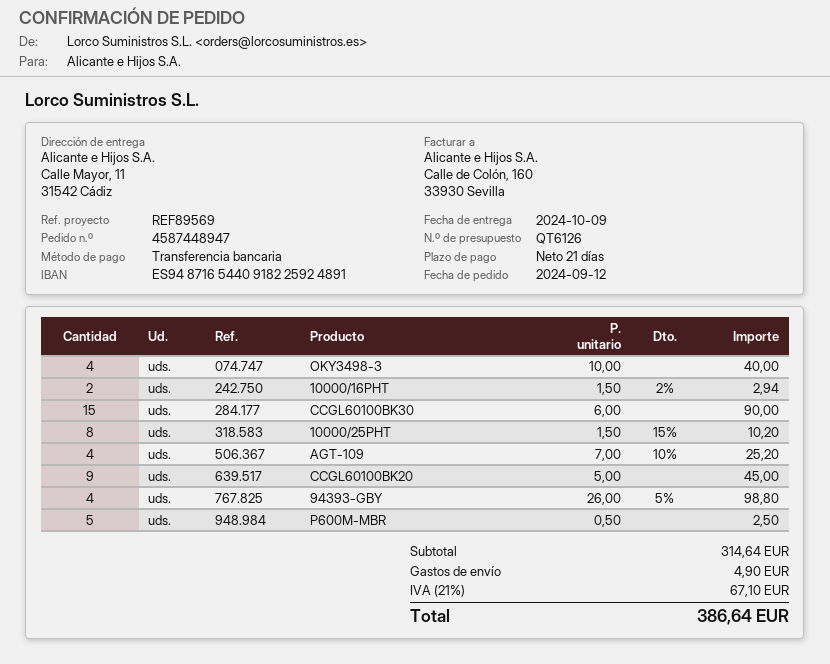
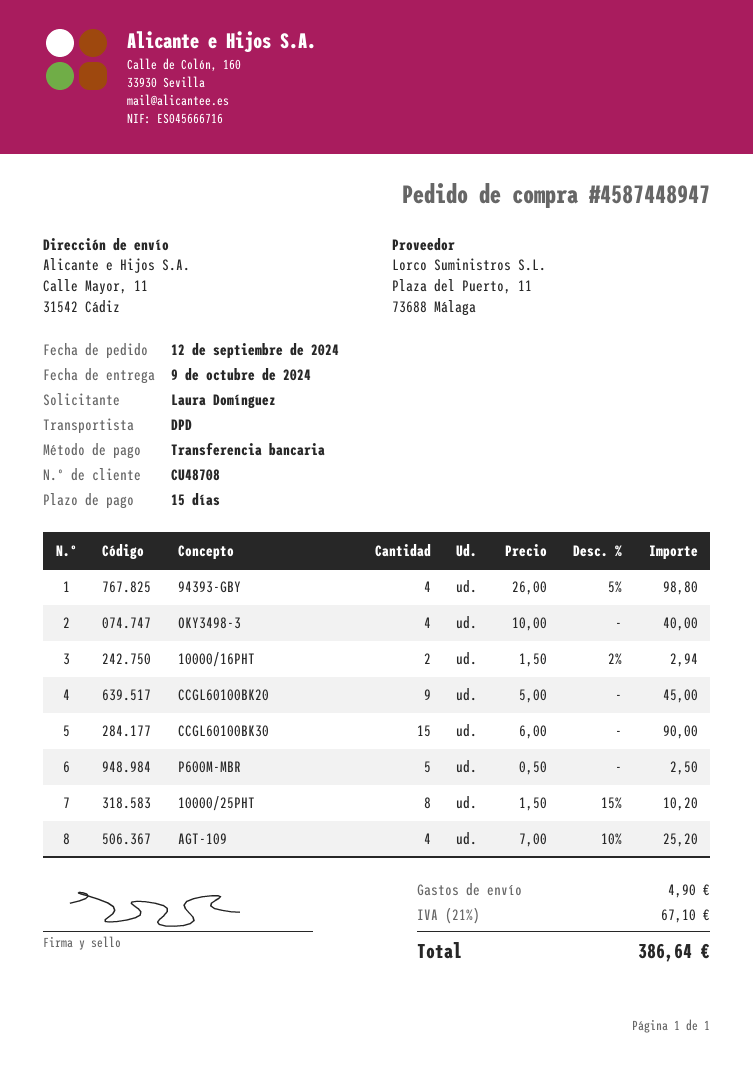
payment terms: 21 days -> 15 days

